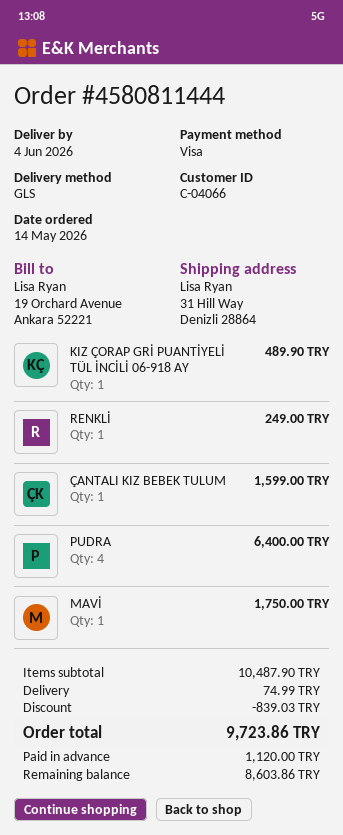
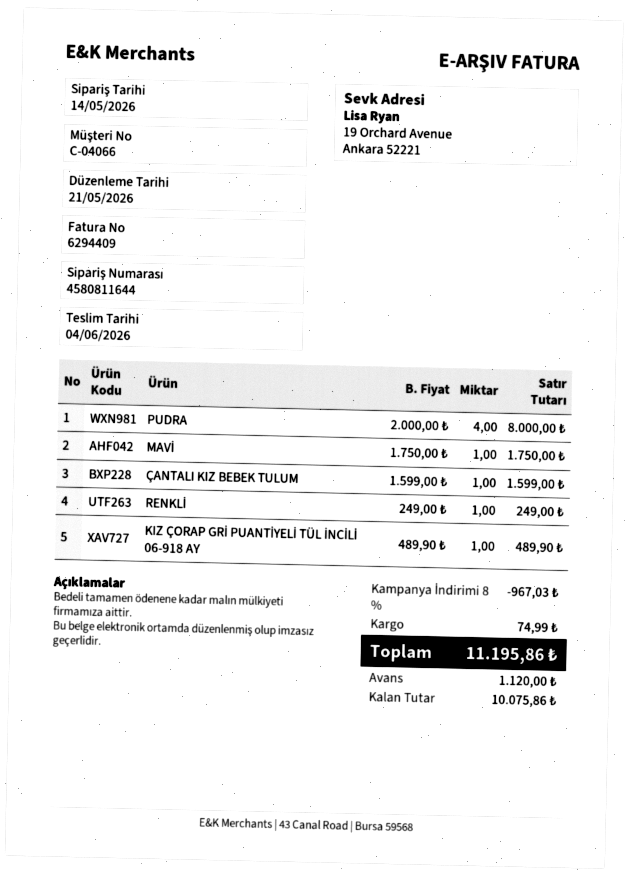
order number: 4580811444 -> 4580811644
ship to: 31 Hill Way, Denizli 28864 -> 19 Orchard Avenue, Ankara 52221
PUDRA: 4 for 6400.00 -> 4 for 8000.00
discount: 839.03 -> 967.03
total: 9723.86 -> 11195.86
balance: 8603.86 -> 10075.86

